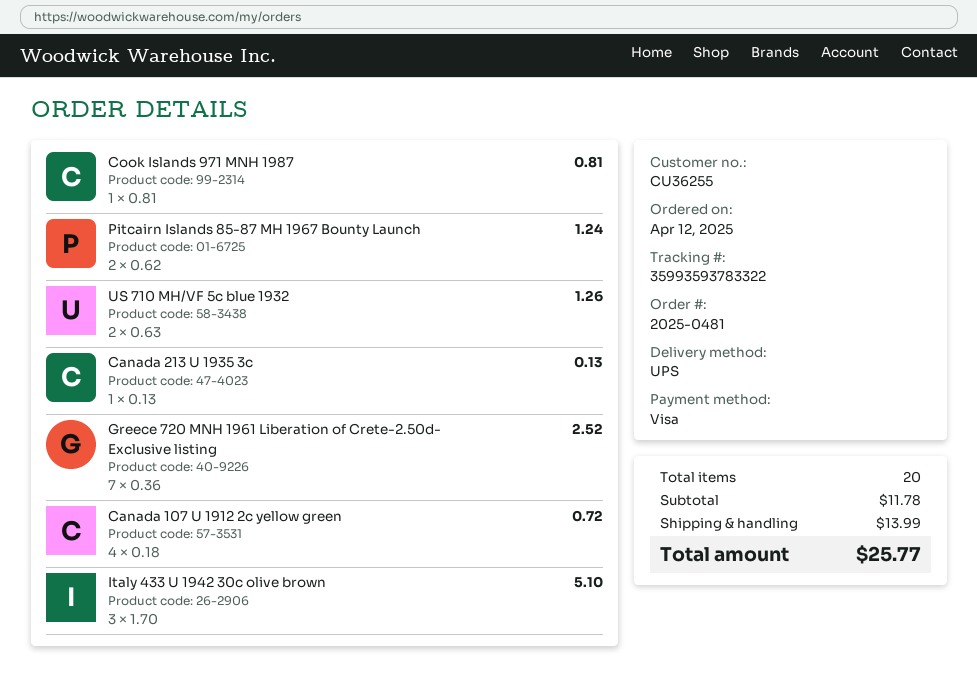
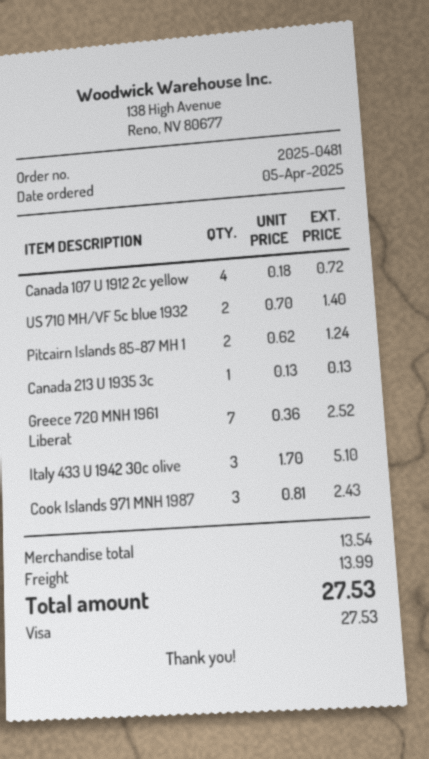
order date: 2025-04-12 -> 2025-04-05
Cook Islands 971 MNH 1987: 1 x 0.81 = 0.81 -> 3 x 0.81 = 2.43
US 710 MH/VF 5c blue 1932: 2 x 0.63 = 1.26 -> 2 x 0.70 = 1.40
subtotal: 11.78 -> 13.54
total: 25.77 -> 27.53

